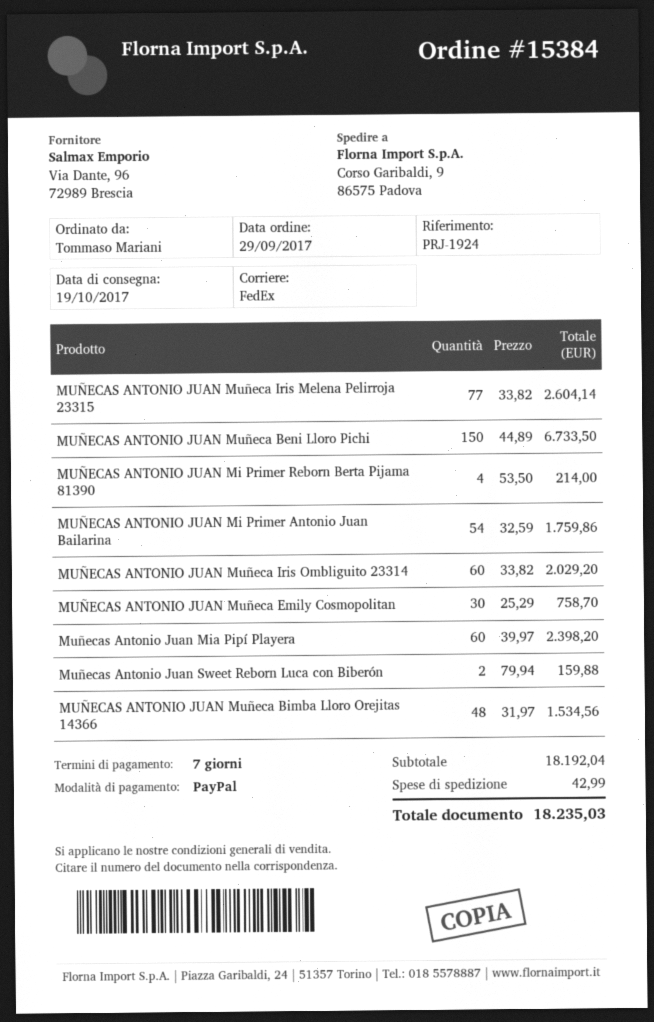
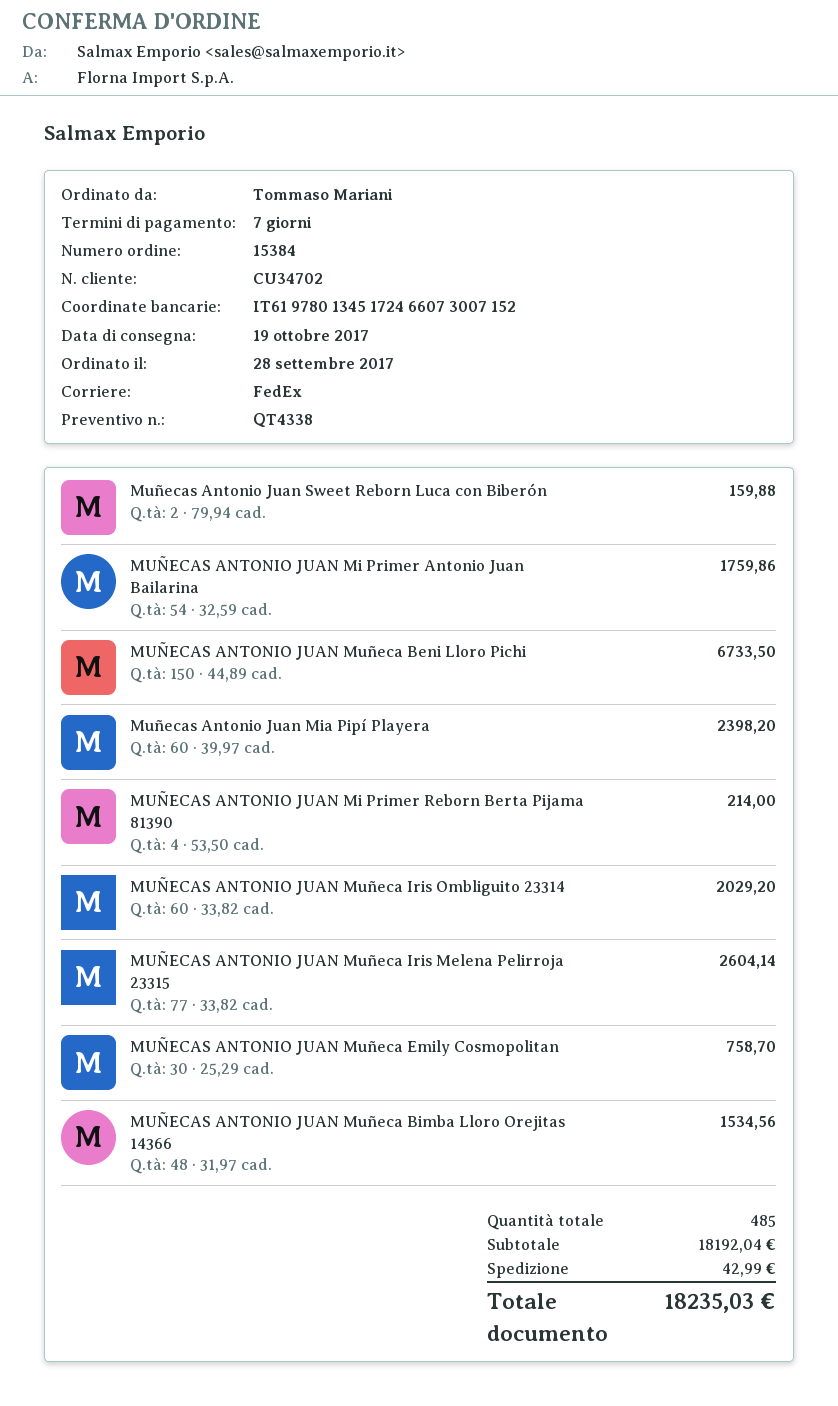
order date: 2017-09-29 -> 2017-09-28

